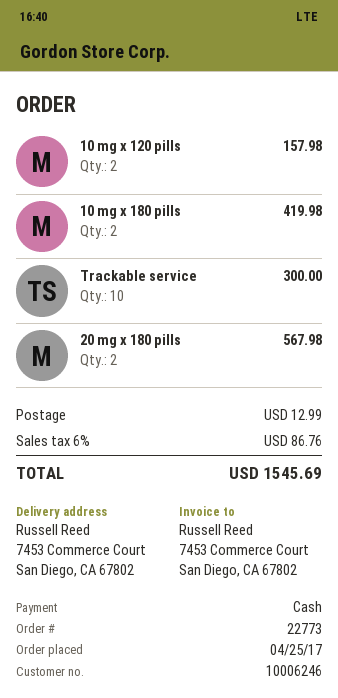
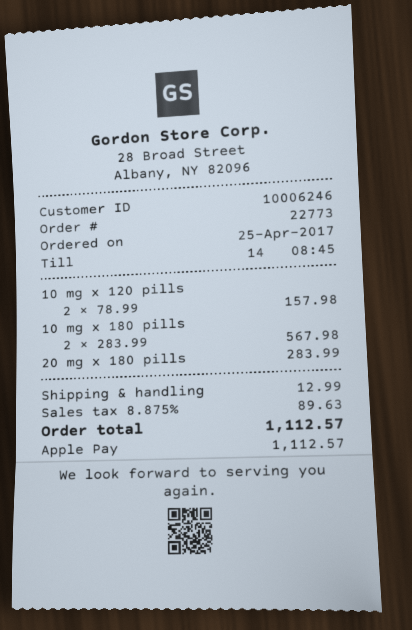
payment method: cash -> Apple Pay
10 mg x 180 pills: 2 for 419.98 -> 2 for 567.98
Trackable service: 10 for 300.00 -> none
20 mg x 180 pills: 2 for 567.98 -> 1 for 283.99
tax: 6% = 86.76 -> 8.875% = 89.63
total: 1545.69 -> 1112.57

